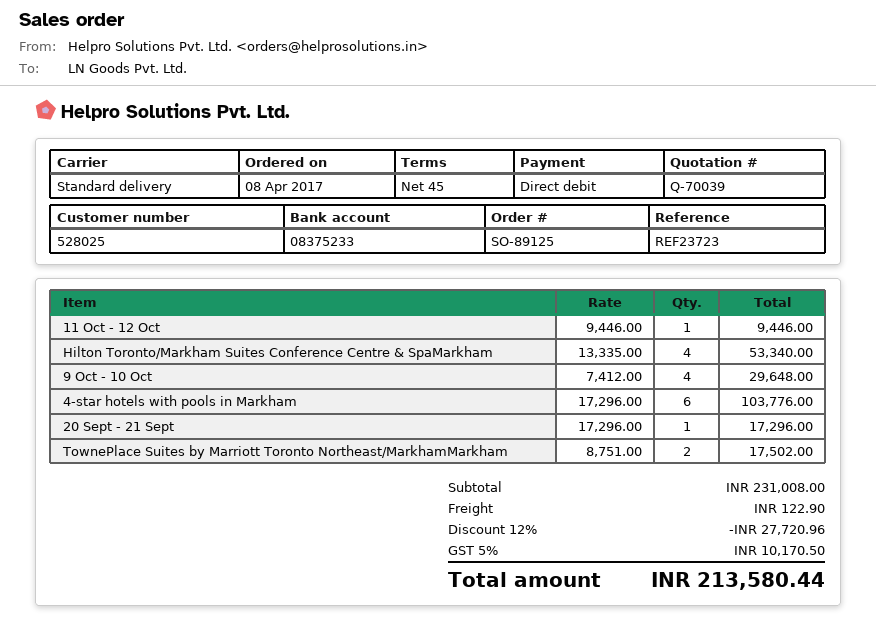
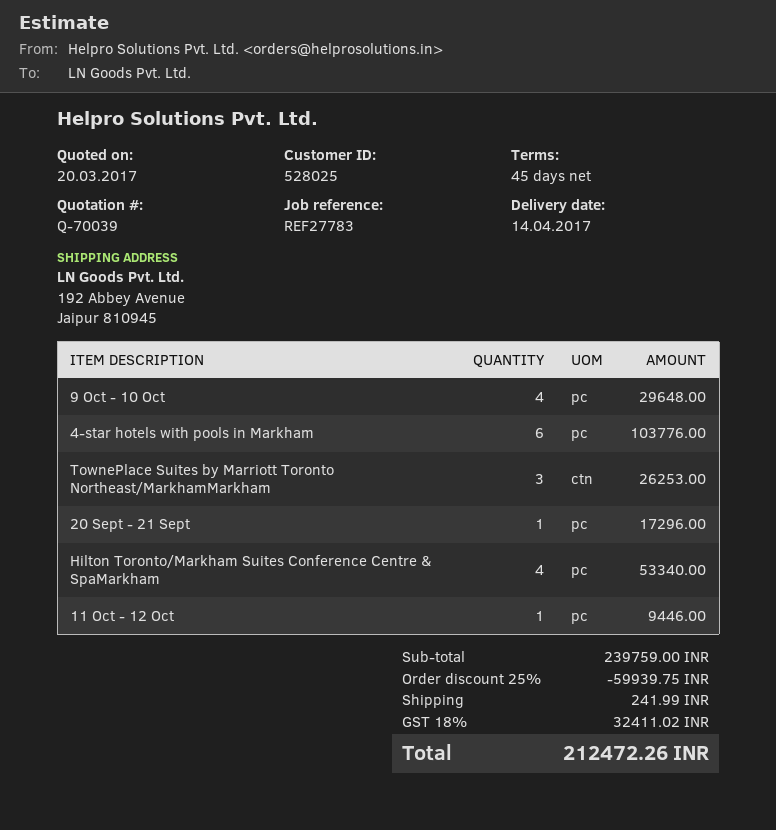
reference: REF23723 -> REF27783
TownePlace Suites by Marriott Toronto Northeast/MarkhamMarkham: 2 for 17502.00 -> 3 for 26253.00
subtotal: 231008.00 -> 239759.00
discount: 12% = 27720.96 -> 25% = 59939.75
shipping: 122.90 -> 241.99
tax: 5% = 10170.50 -> 18% = 32411.02
total: 213580.44 -> 212472.26

